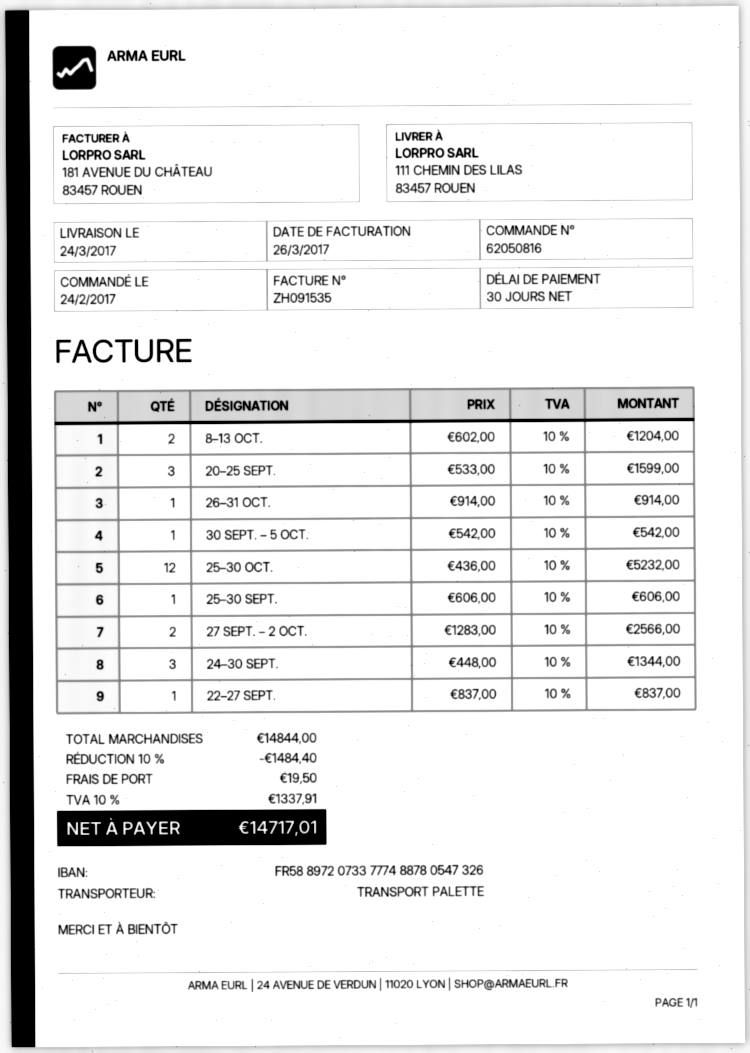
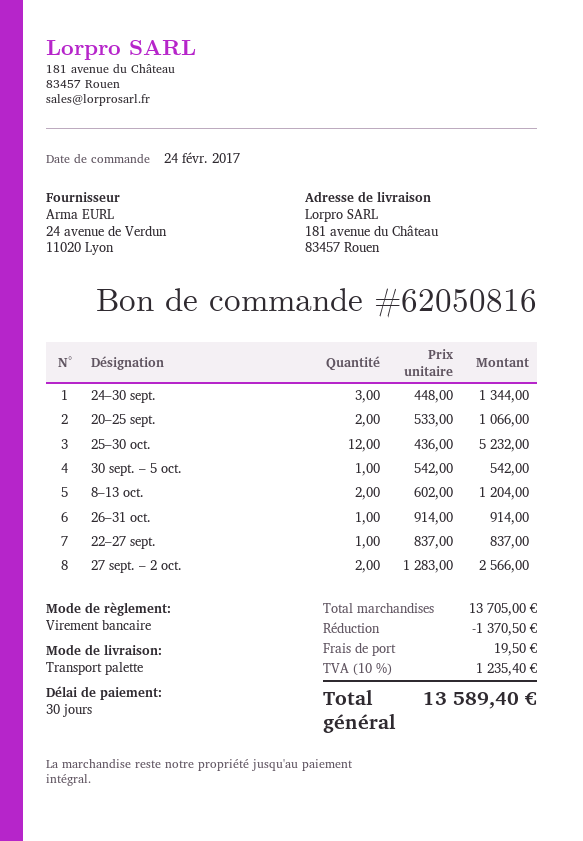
ship to: 111 CHEMIN DES LILAS, 83457 ROUEN -> 181 avenue du Château, 83457 Rouen
20–25 SEPT.: 3 x 533.00 = 1599.00 -> 2 x 533.00 = 1066.00
25–30 SEPT.: 1 x 606.00 = 606.00 -> none
subtotal: 14844.00 -> 13705.00
discount: 1484.40 -> 1370.50
tax: 10% = 1337.91 -> 10% = 1235.40
total: 14717.01 -> 13589.40

